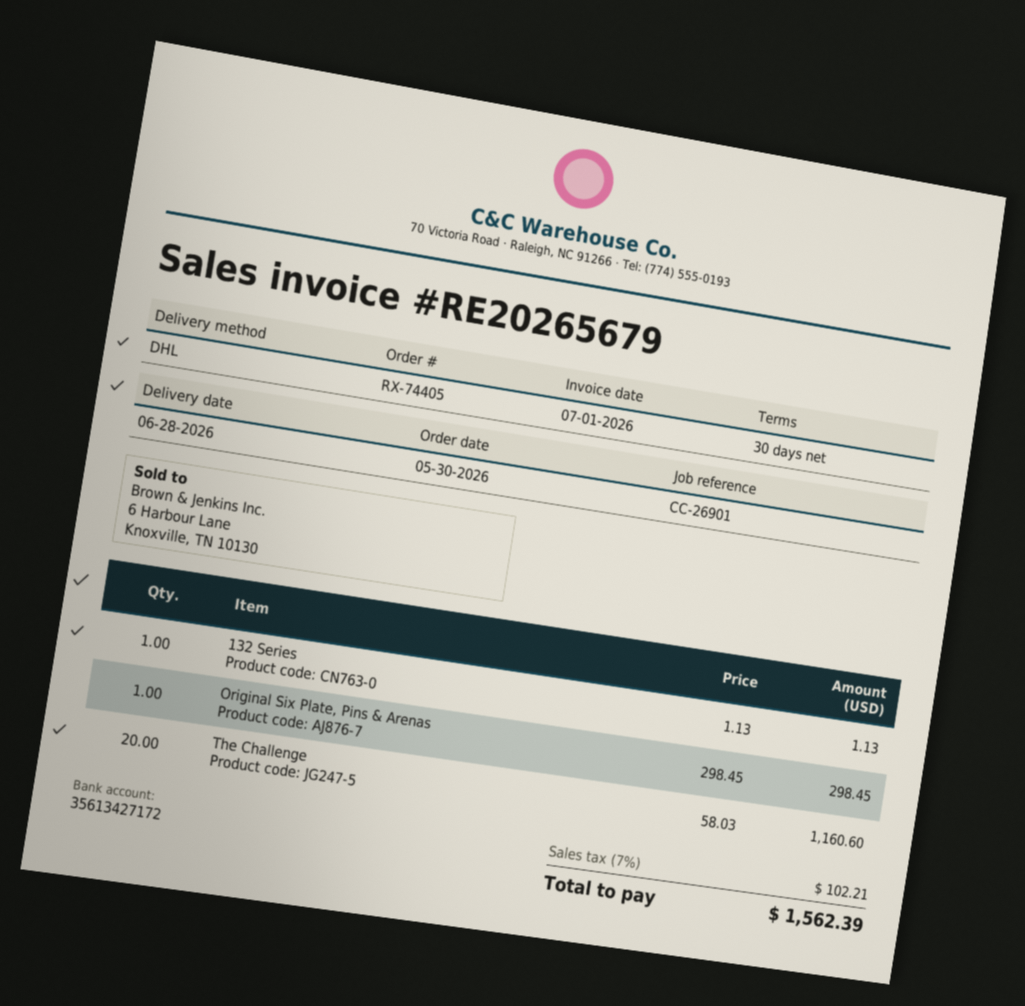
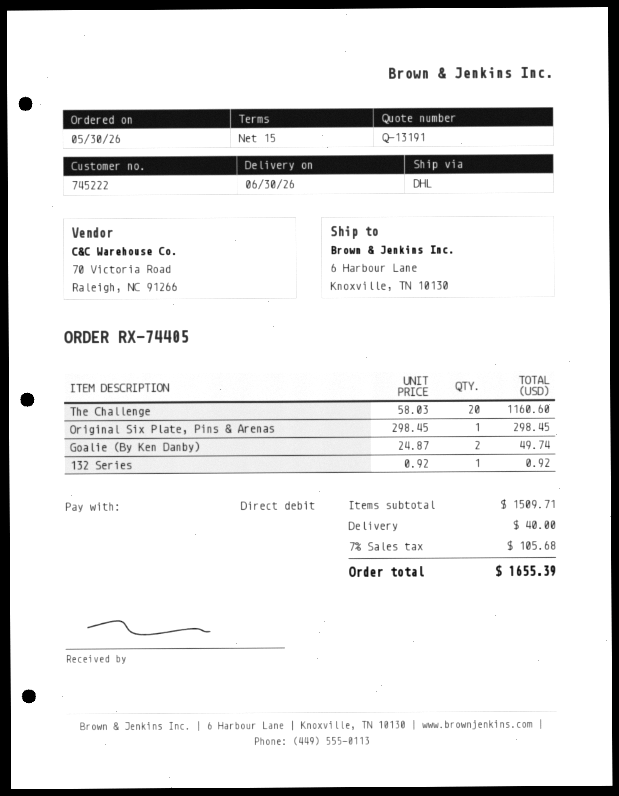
delivery date: 2026-06-28 -> 2026-06-30
payment terms: 30 days -> 15 days
132 Series: 1 x 1.13 = 1.13 -> 1 x 0.92 = 0.92
Goalie (By Ken Danby): none -> 2 x 24.87 = 49.74
shipping: none -> 40.00
tax: 7% = 102.21 -> 7% = 105.68
total: 1562.39 -> 1655.39

